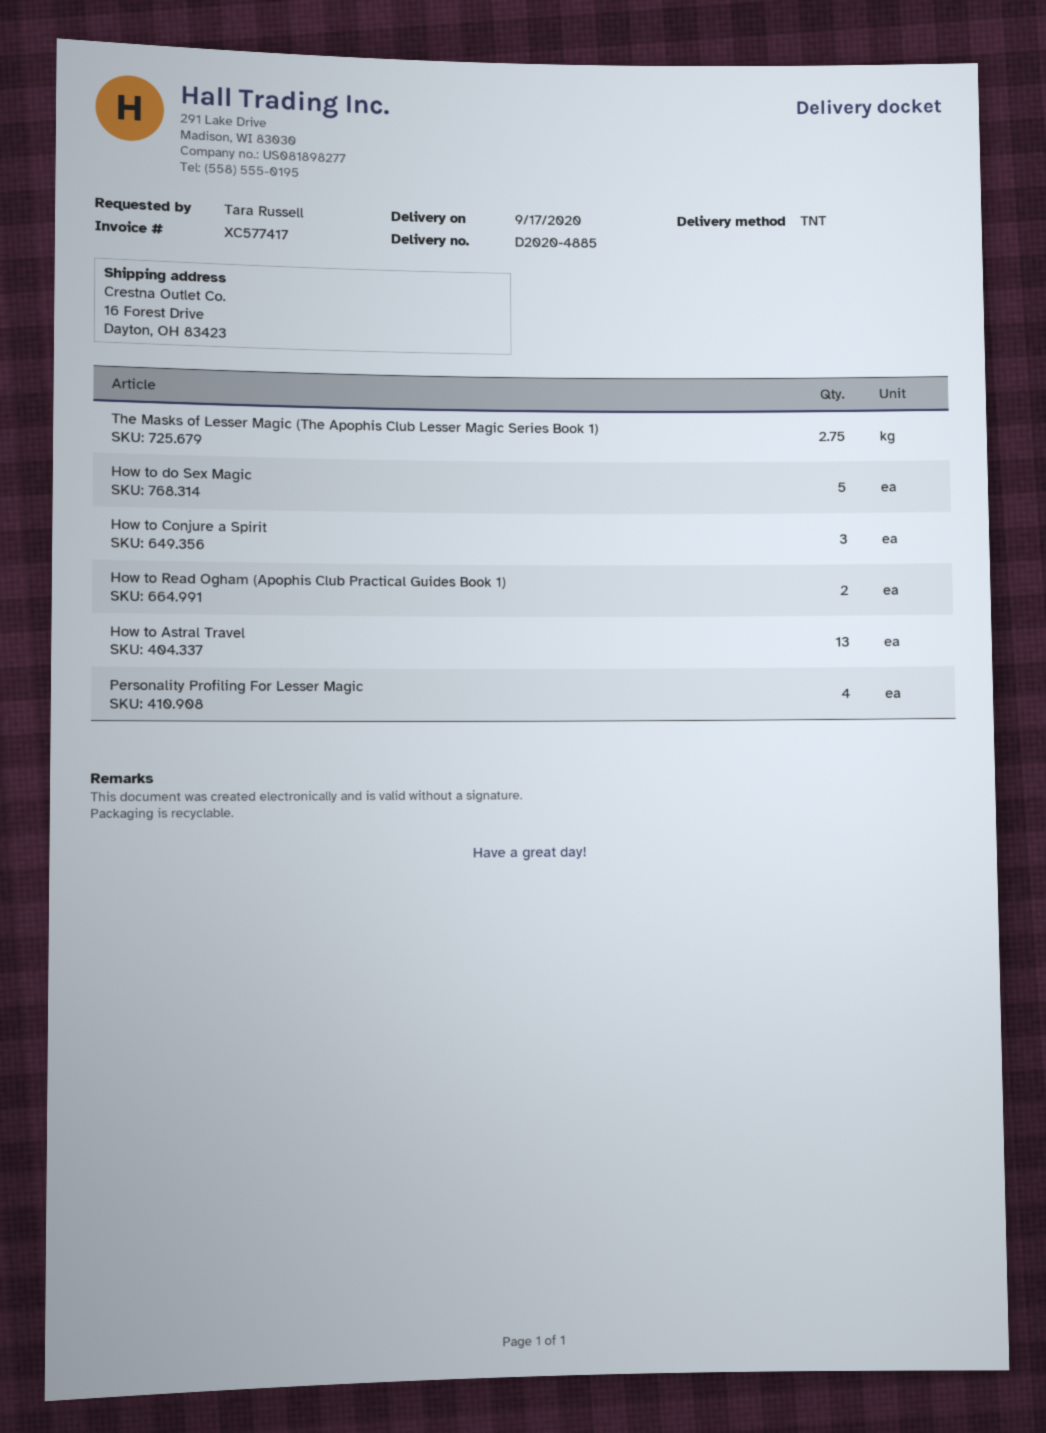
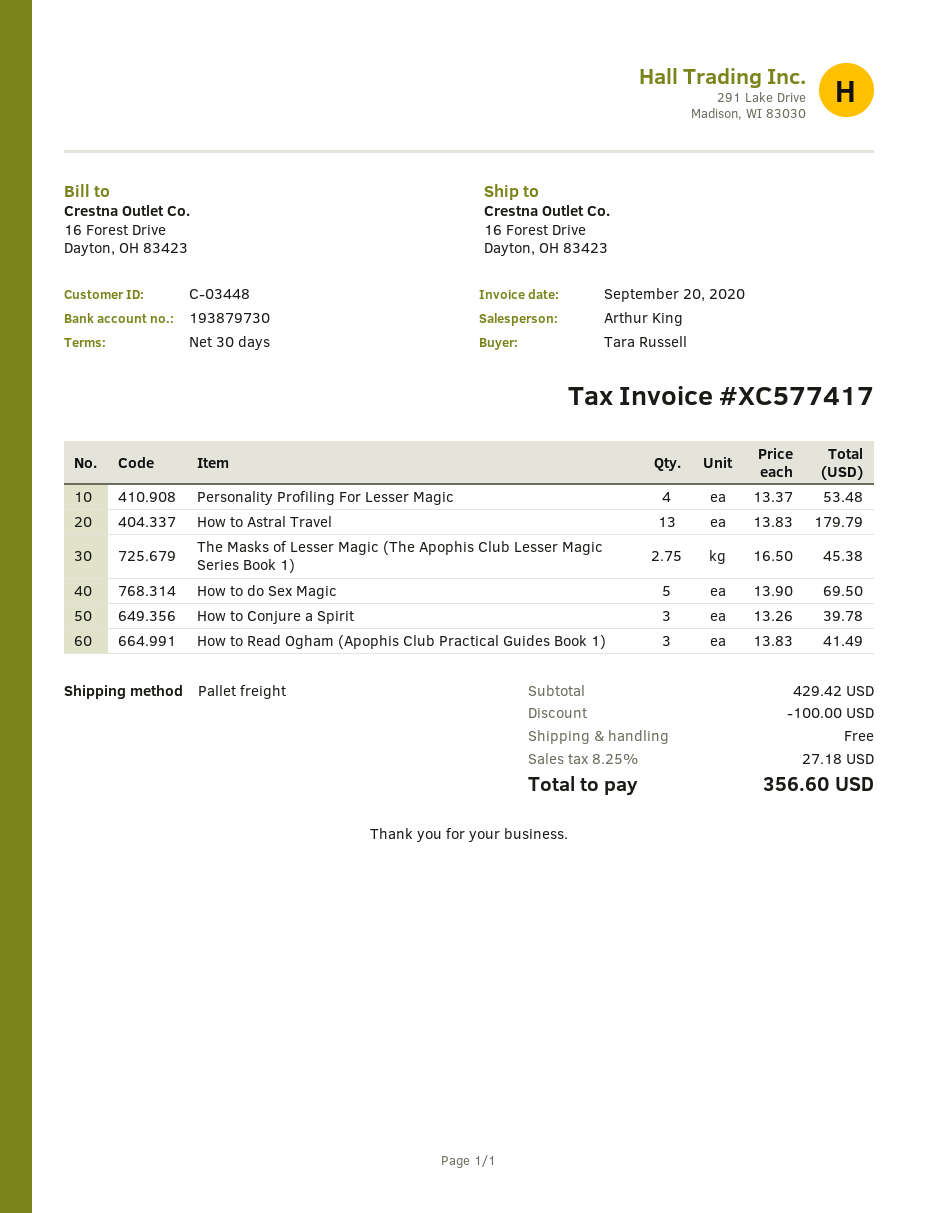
shipping method: TNT -> pallet freight
How to Read Ogham (Apophis Club Practical Guides Book 1): 2 -> 3

